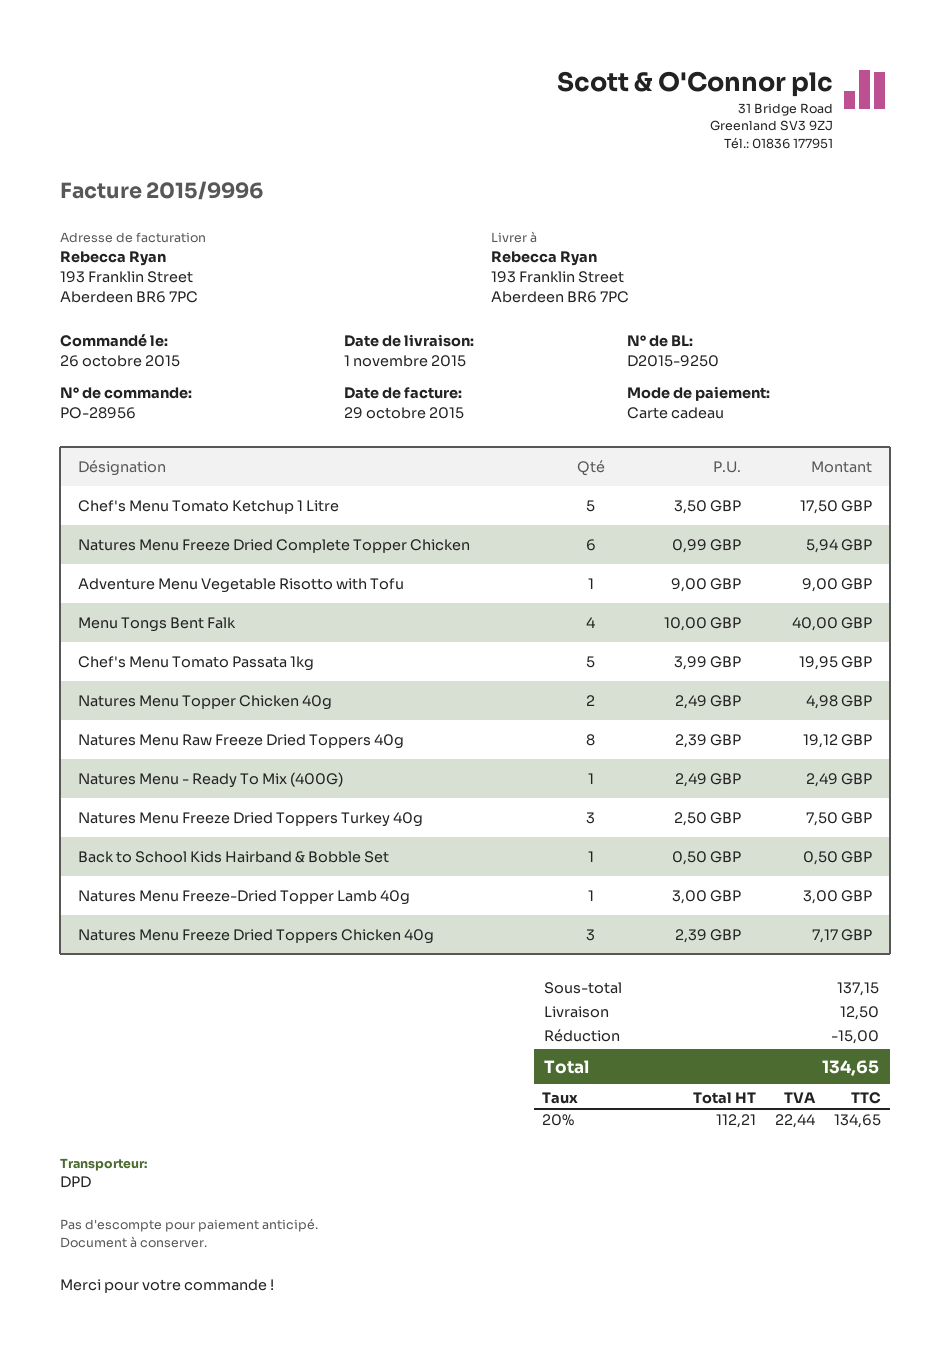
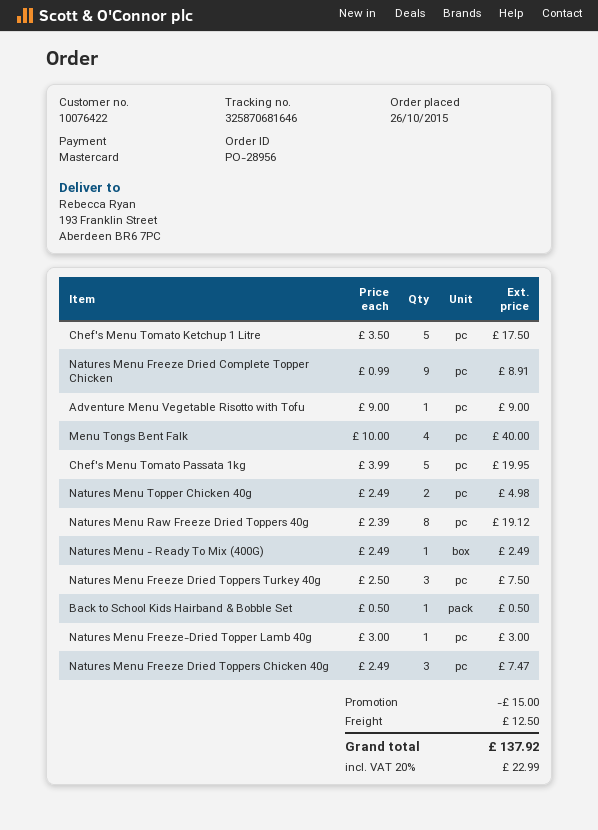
payment method: gift card -> Mastercard
Natures Menu Freeze Dried Complete Topper Chicken: 6 x 0.99 = 5.94 -> 9 x 0.99 = 8.91
Natures Menu Freeze Dried Toppers Chicken 40g: 3 x 2.39 = 7.17 -> 3 x 2.49 = 7.47
tax: 20% = 22.44 -> 20% = 22.99
total: 134.65 -> 137.92

